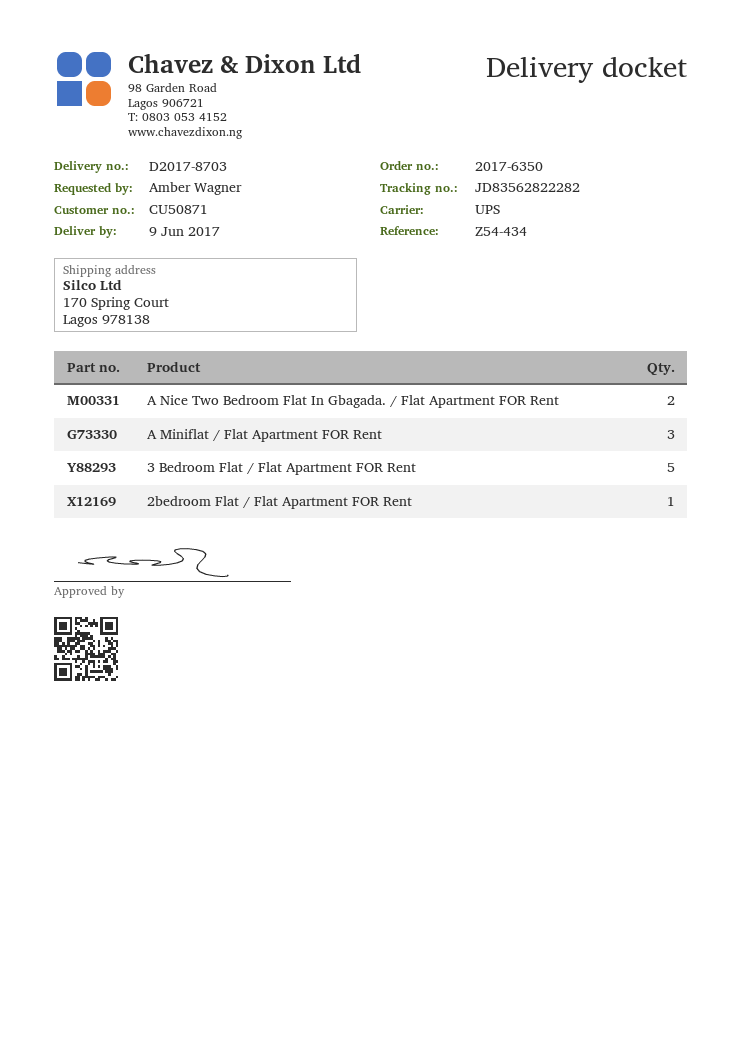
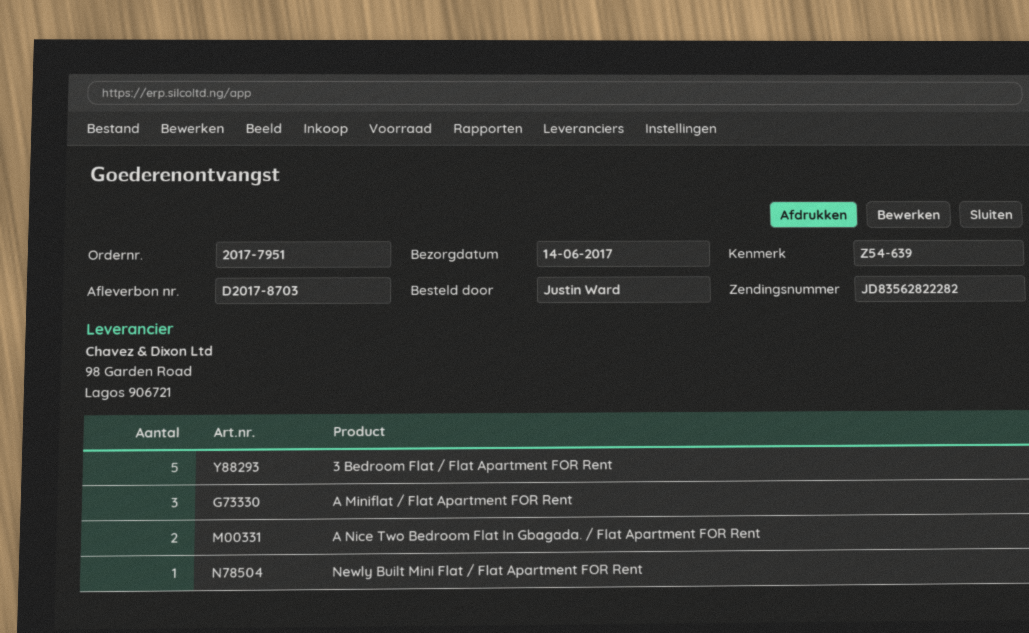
order number: 2017-6350 -> 2017-7951
delivery date: 2017-06-09 -> 2017-06-14
reference: Z54-434 -> Z54-639
ordered by: Amber Wagner -> Justin Ward
2bedroom Flat / Flat Apartment FOR Rent: 1 -> none
Newly Built Mini Flat / Flat Apartment FOR Rent: none -> 1

